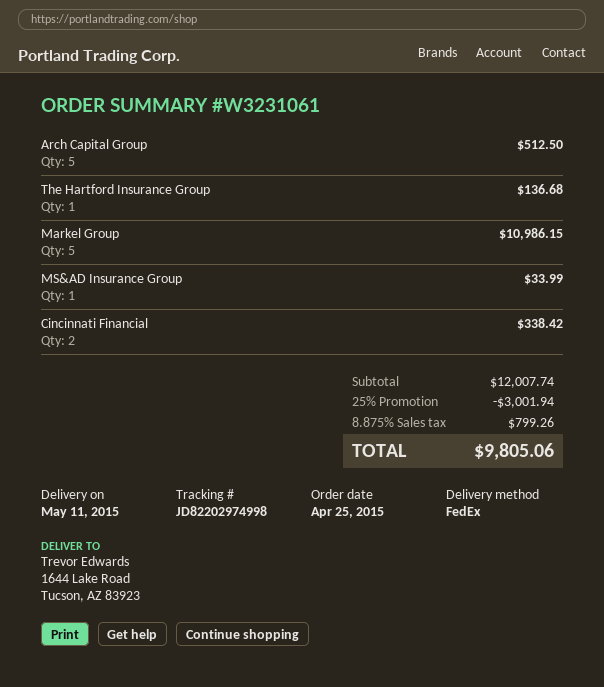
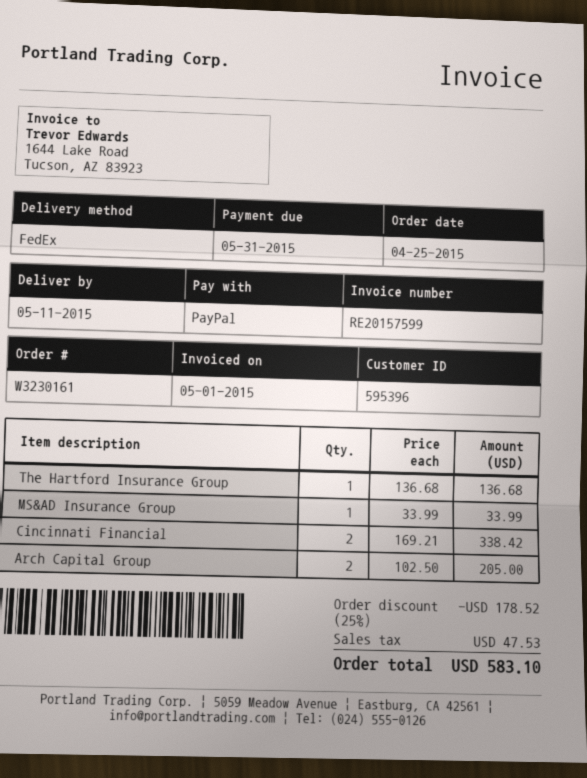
order number: W3231061 -> W3230161
Arch Capital Group: 5 for 512.50 -> 2 for 205.00
Markel Group: 5 for 10986.15 -> none
discount: 25% = 3001.94 -> 25% = 178.52
tax: 799.26 -> 47.53
total: 9805.06 -> 583.10

